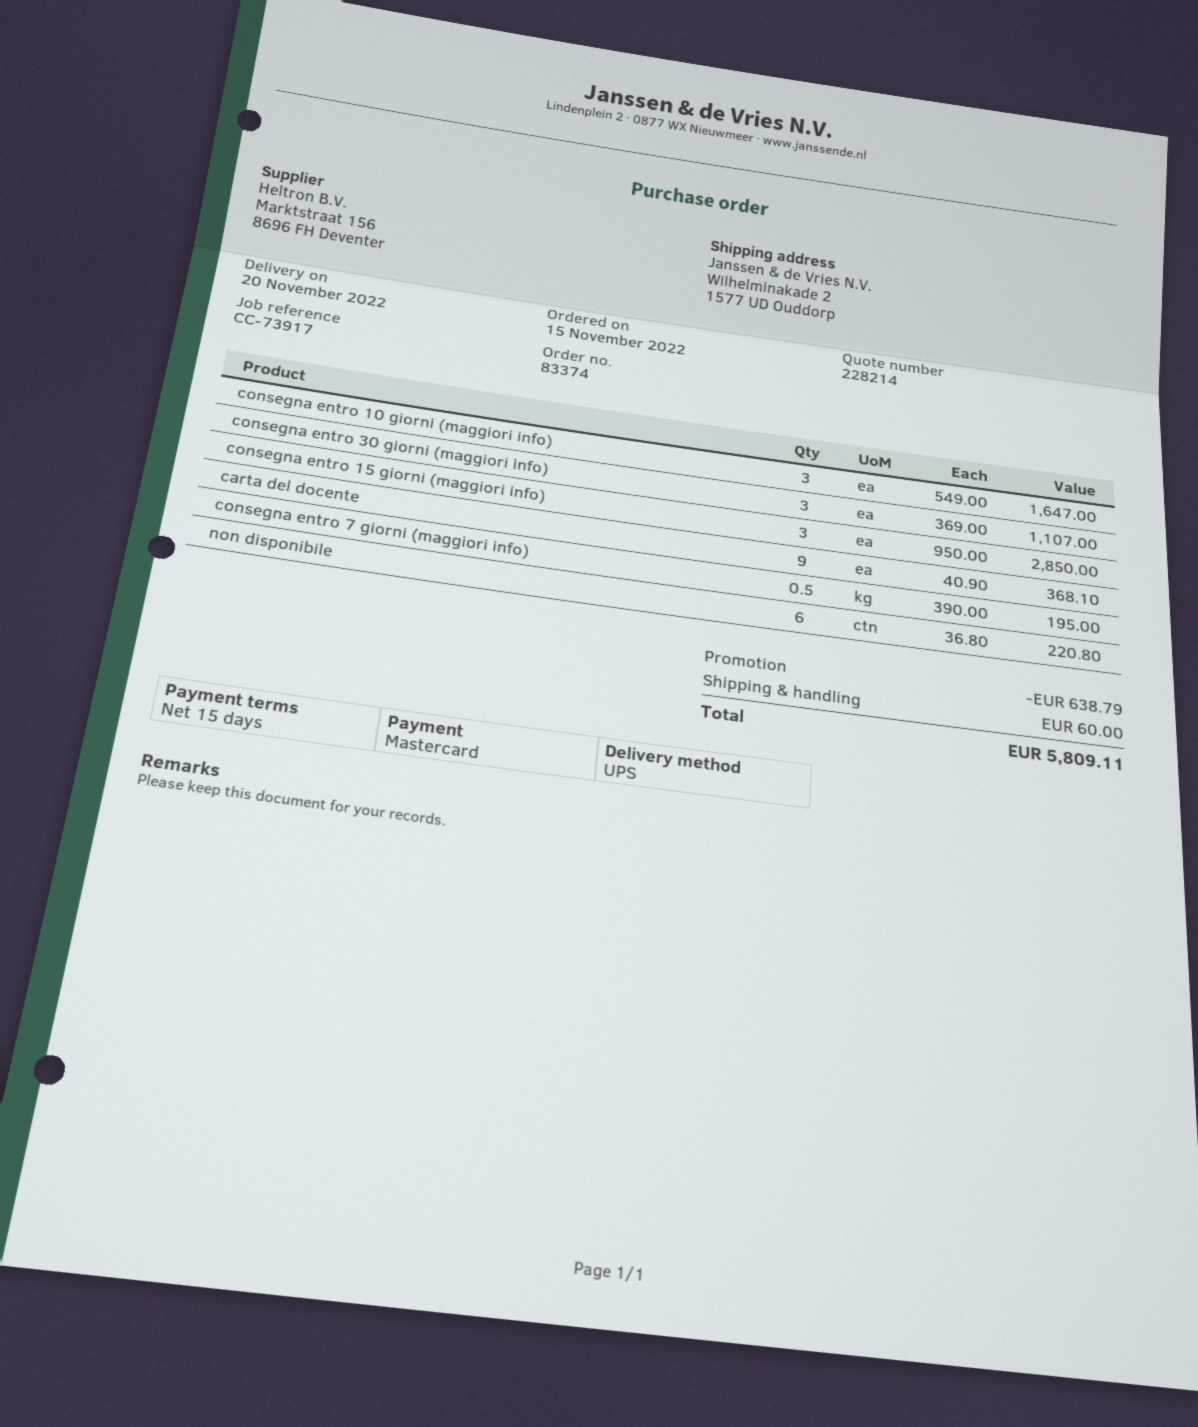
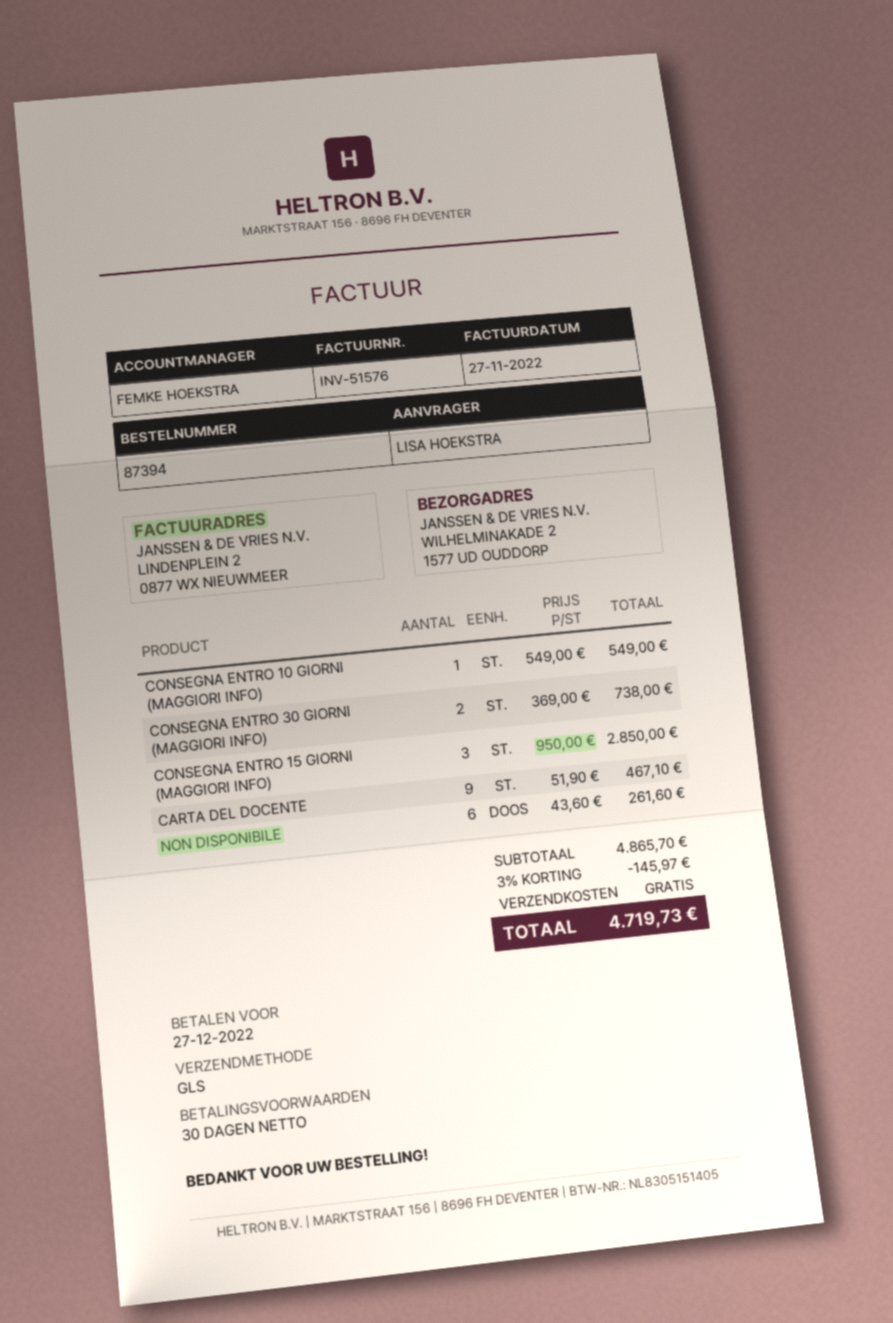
order number: 83374 -> 87394
payment terms: 15 days -> 30 days
shipping method: UPS -> GLS
consegna entro 10 giorni (maggiori info): 3 x 549.00 = 1647.00 -> 1 x 549.00 = 549.00
consegna entro 30 giorni (maggiori info): 3 x 369.00 = 1107.00 -> 2 x 369.00 = 738.00
carta del docente: 9 x 40.90 = 368.10 -> 9 x 51.90 = 467.10
consegna entro 7 giorni (maggiori info): 0.5 x 390.00 = 195.00 -> none
non disponibile: 6 x 36.80 = 220.80 -> 6 x 43.60 = 261.60
discount: 638.79 -> 145.97
shipping: 60.00 -> 0.00
total: 5809.11 -> 4719.73

